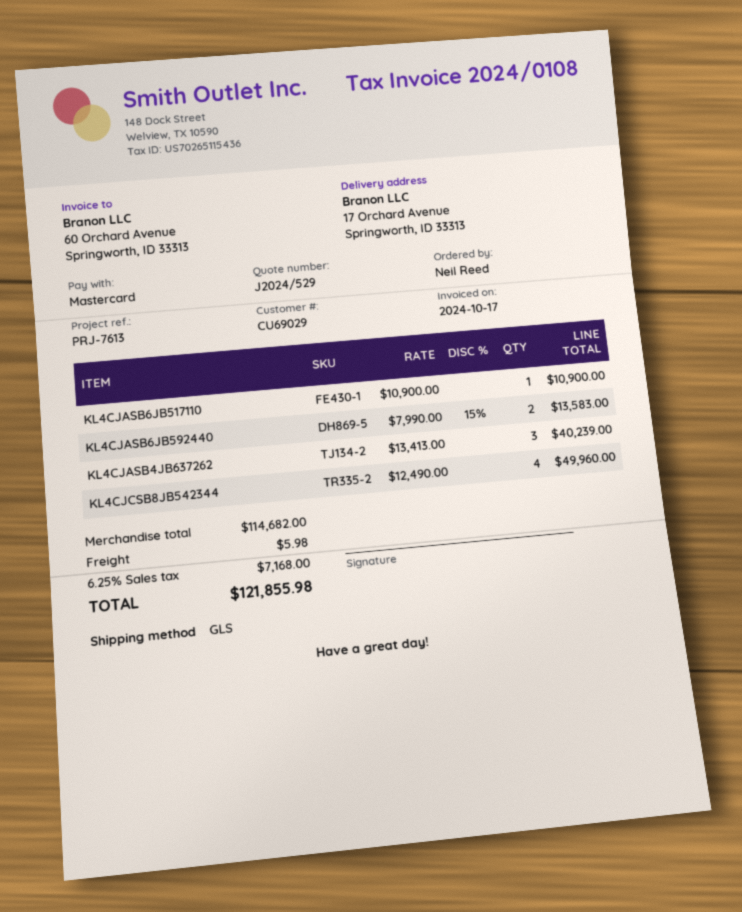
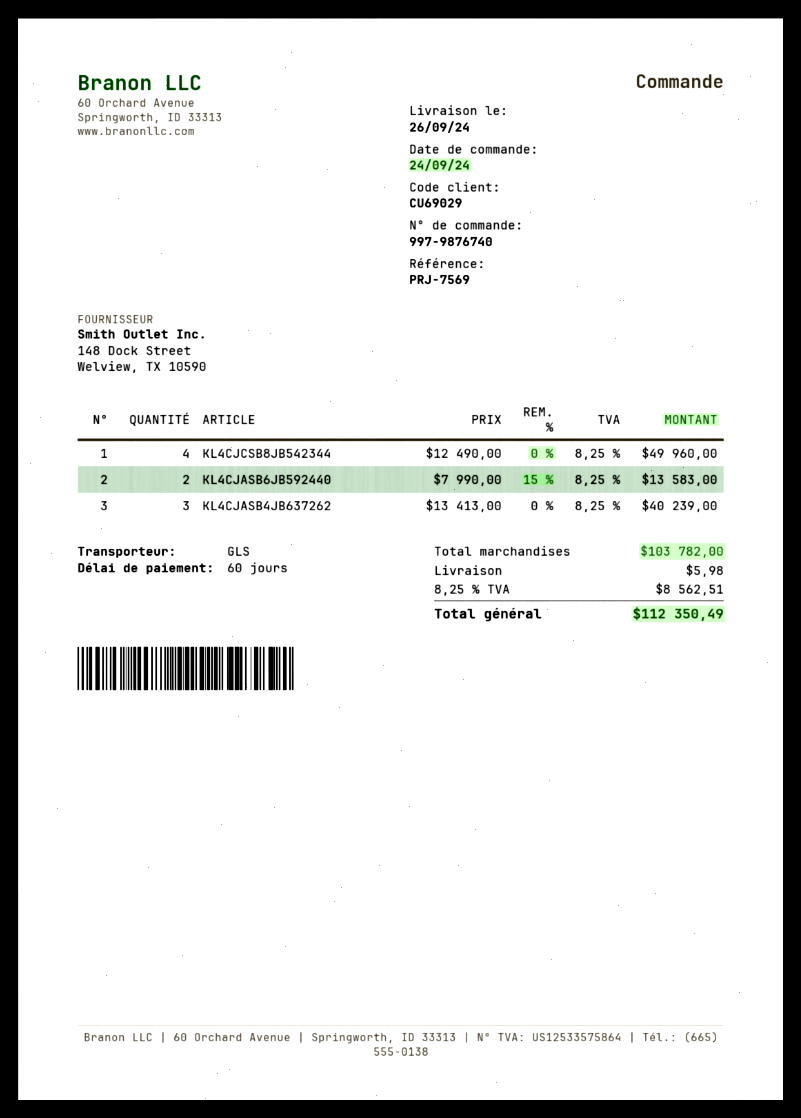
reference: PRJ-7613 -> PRJ-7569
KL4CJASB6JB517110: 1 x 10900.00 = 10900.00 -> none
subtotal: 114682.00 -> 103782.00
tax: 6.25% = 7168.00 -> 8.25% = 8562.51
total: 121855.98 -> 112350.49

